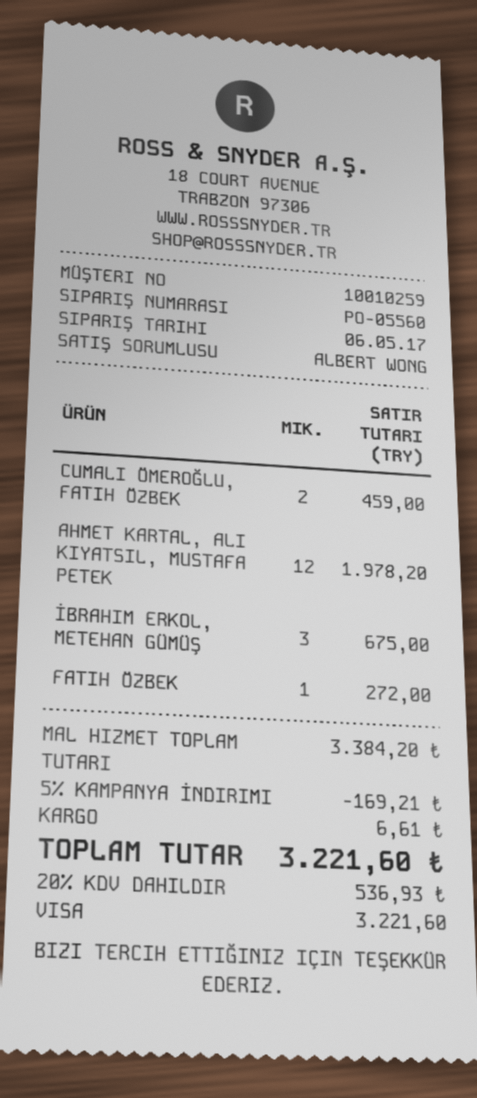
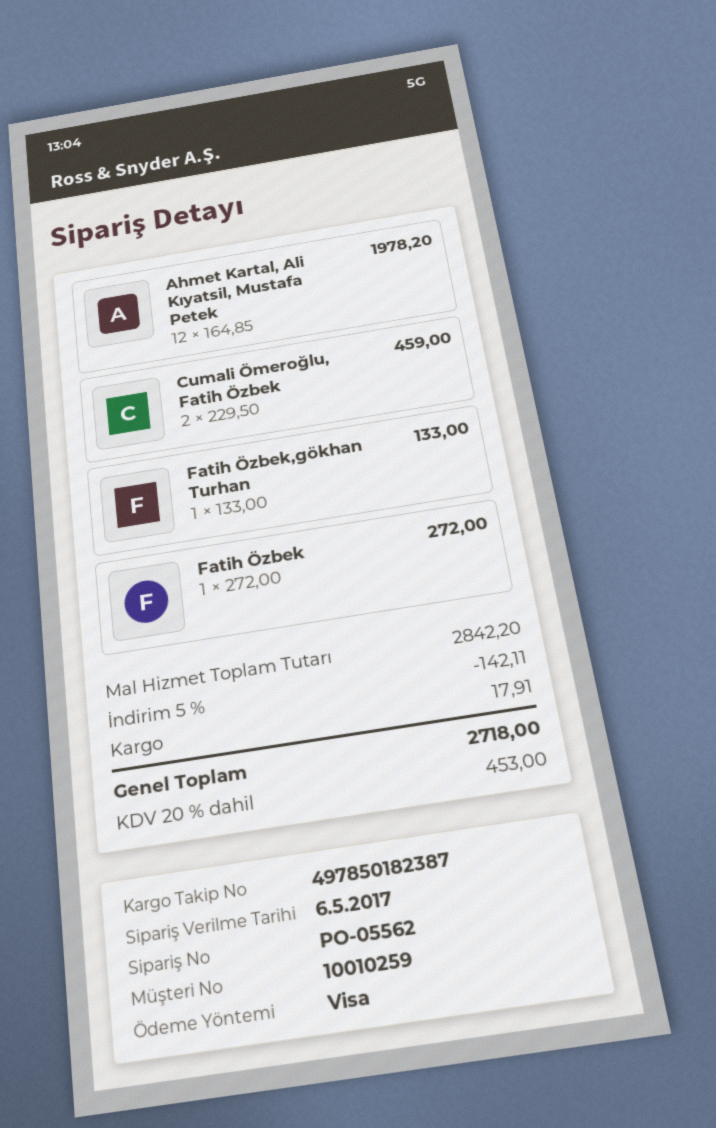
order number: PO-05560 -> PO-05562
İBRAHIM ERKOL, METEHAN GÜMÜŞ: 3 for 675.00 -> none
Fatih Özbek,gökhan Turhan: none -> 1 for 133.00
subtotal: 3384.20 -> 2842.20
discount: 5% = 169.21 -> 5% = 142.11
shipping: 6.61 -> 17.91
tax: 20% = 536.93 -> 20% = 453.00
total: 3221.60 -> 2718.00

